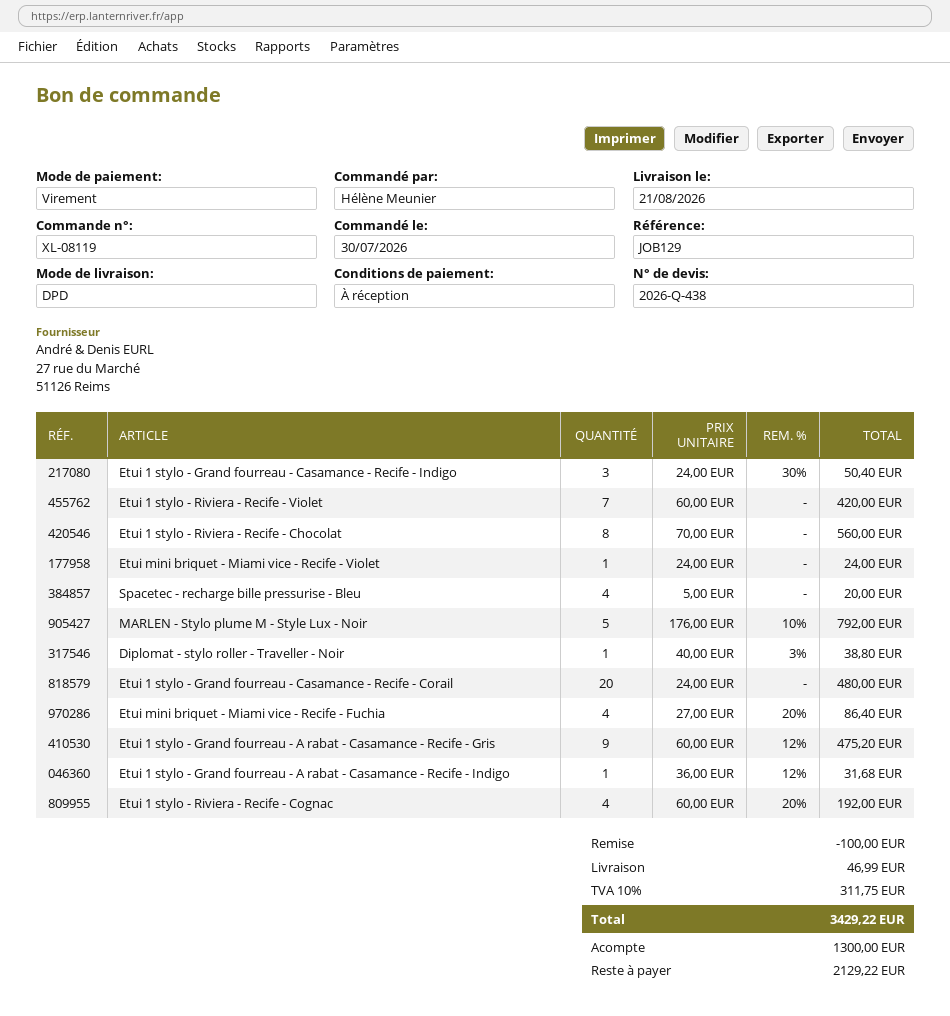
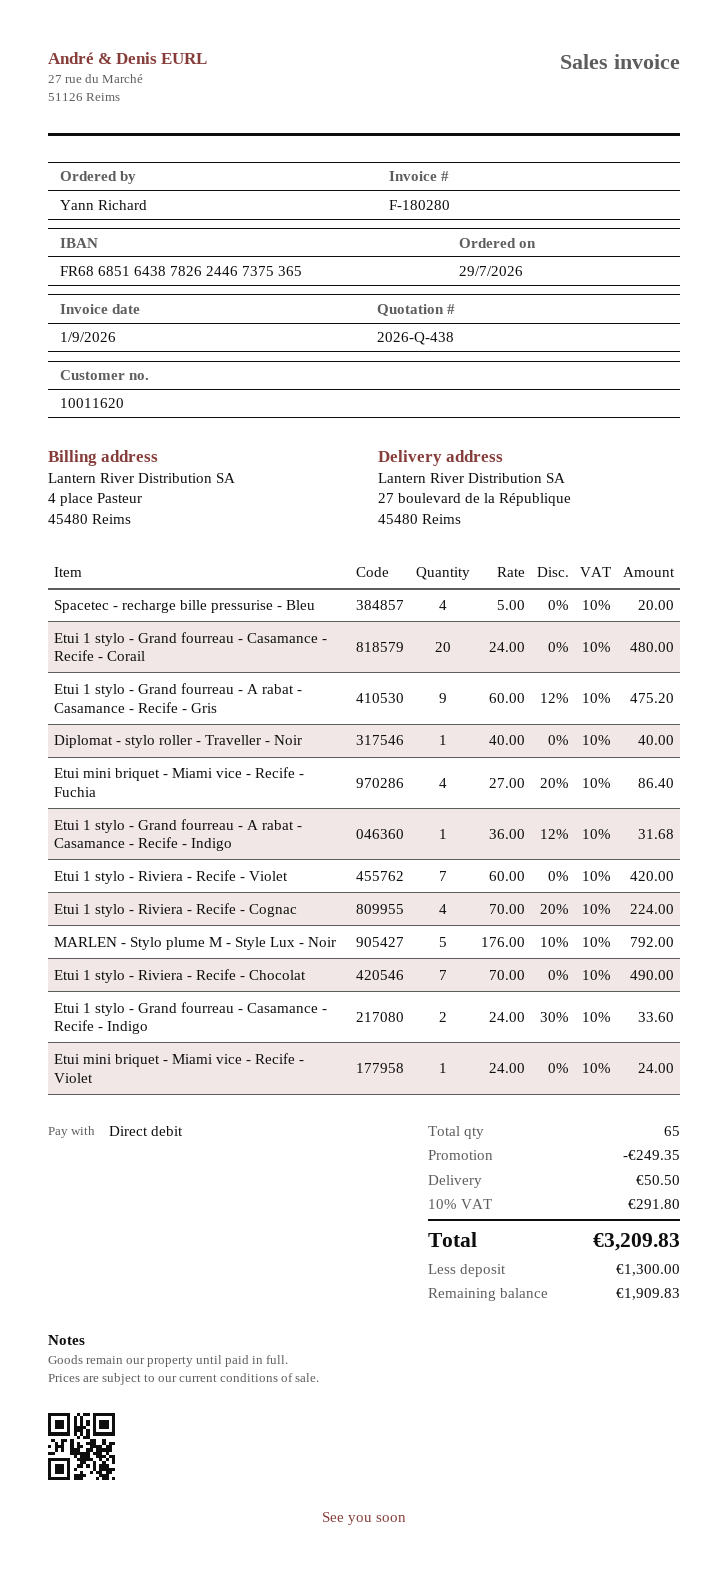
order date: 2026-07-30 -> 2026-07-29
ordered by: Hélène Meunier -> Yann Richard
payment method: bank transfer -> direct debit
Etui 1 stylo - Grand fourreau - Casamance - Recife - Indigo: 3 x 24.00 - 30% = 50.40 -> 2 x 24.00 - 30% = 33.60
Etui 1 stylo - Riviera - Recife - Chocolat: 8 x 70.00 = 560.00 -> 7 x 70.00 = 490.00
Diplomat - stylo roller - Traveller - Noir: 1 x 40.00 - 3% = 38.80 -> 1 x 40.00 = 40.00
Etui 1 stylo - Riviera - Recife - Cognac: 4 x 60.00 - 20% = 192.00 -> 4 x 70.00 - 20% = 224.00
discount: 100.00 -> 249.35
shipping: 46.99 -> 50.50
tax: 10% = 311.75 -> 10% = 291.80
total: 3429.22 -> 3209.83
balance: 2129.22 -> 1909.83

